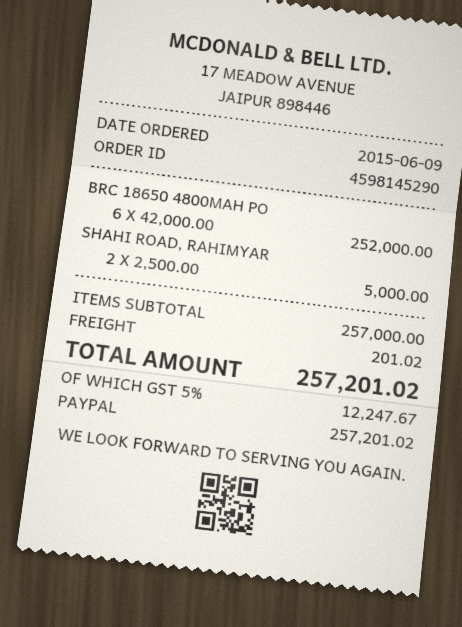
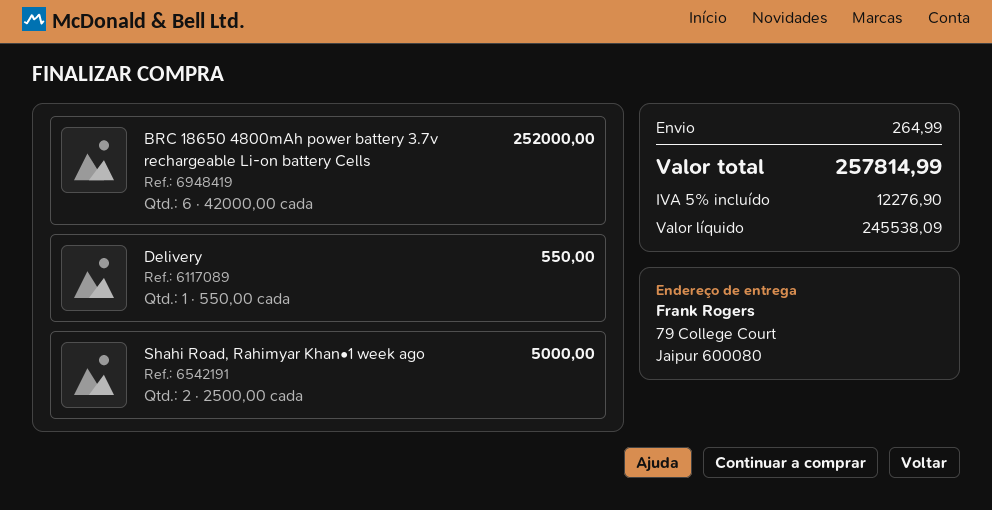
Delivery: none -> 1 x 550.00 = 550.00
shipping: 201.02 -> 264.99
tax: 5% = 12247.67 -> 5% = 12276.90
total: 257201.02 -> 257814.99

